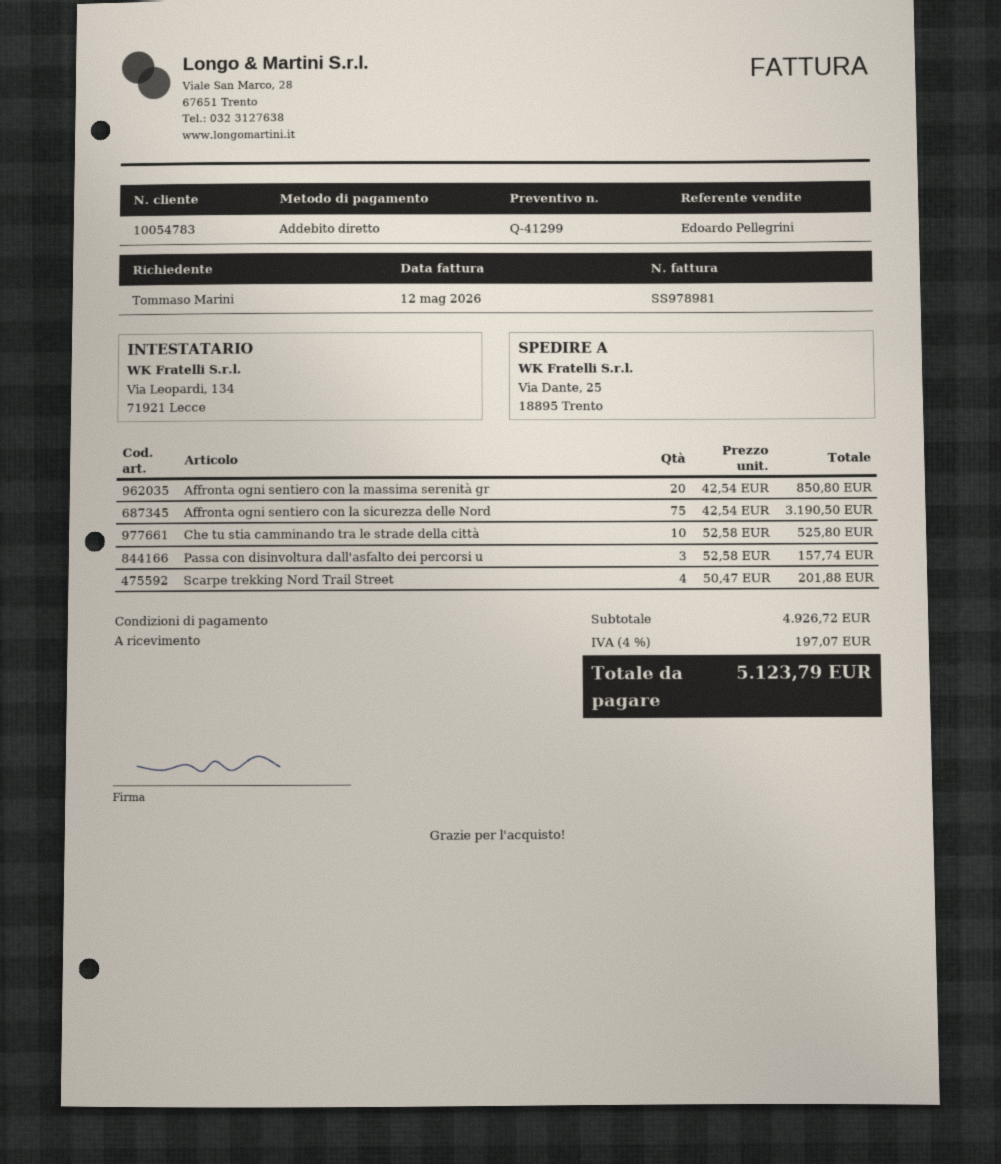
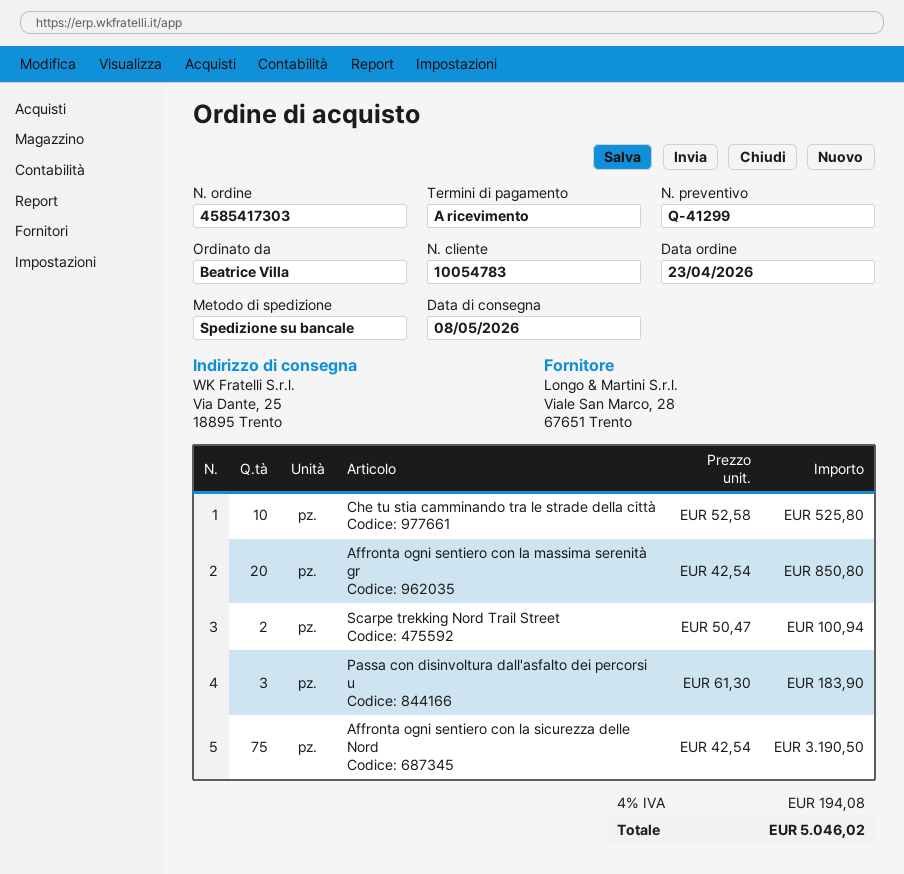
ordered by: Tommaso Marini -> Beatrice Villa
Passa con disinvoltura dall'asfalto dei percorsi u: 3 x 52.58 = 157.74 -> 3 x 61.30 = 183.90
Scarpe trekking Nord Trail Street: 4 x 50.47 = 201.88 -> 2 x 50.47 = 100.94
tax: 4% = 197.07 -> 4% = 194.08
total: 5123.79 -> 5046.02

